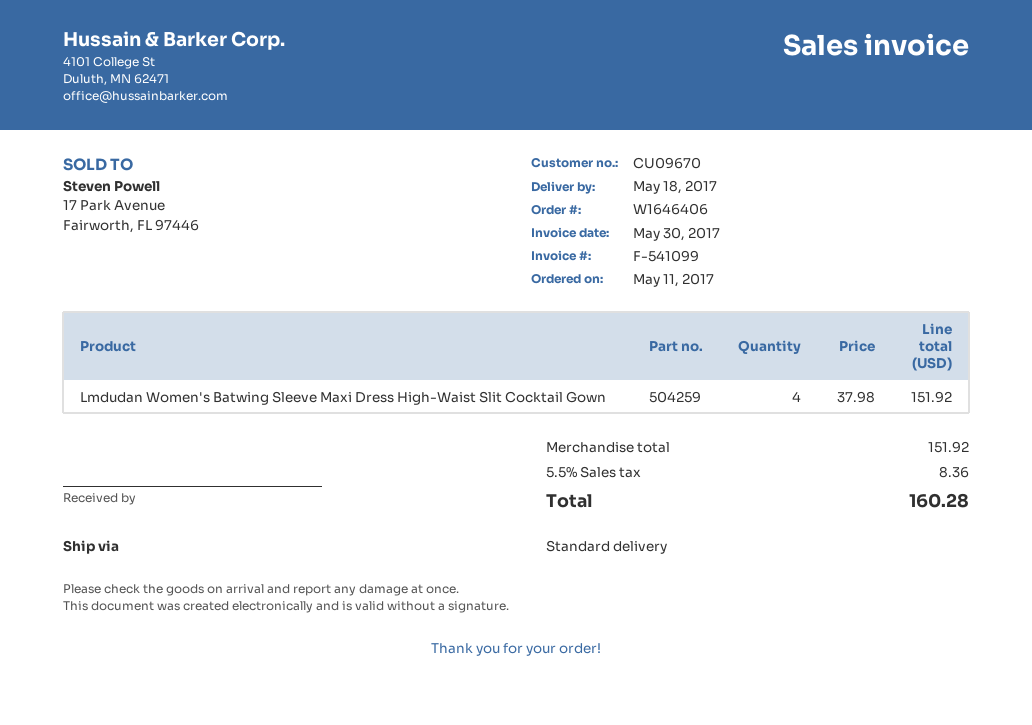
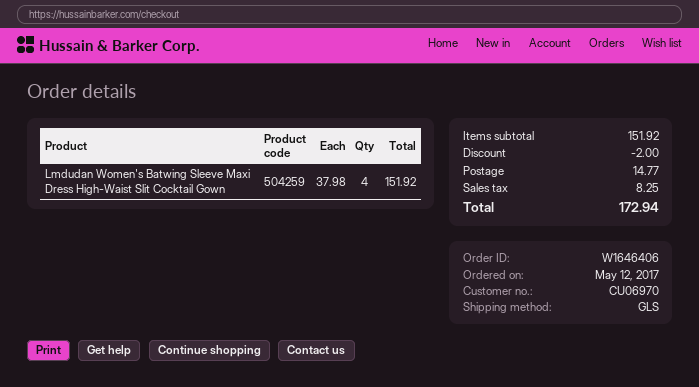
order date: 2017-05-11 -> 2017-05-12
customer number: CU09670 -> CU06970
shipping method: standard -> GLS
discount: none -> 2.00
shipping: none -> 14.77
tax: 8.36 -> 8.25
total: 160.28 -> 172.94

